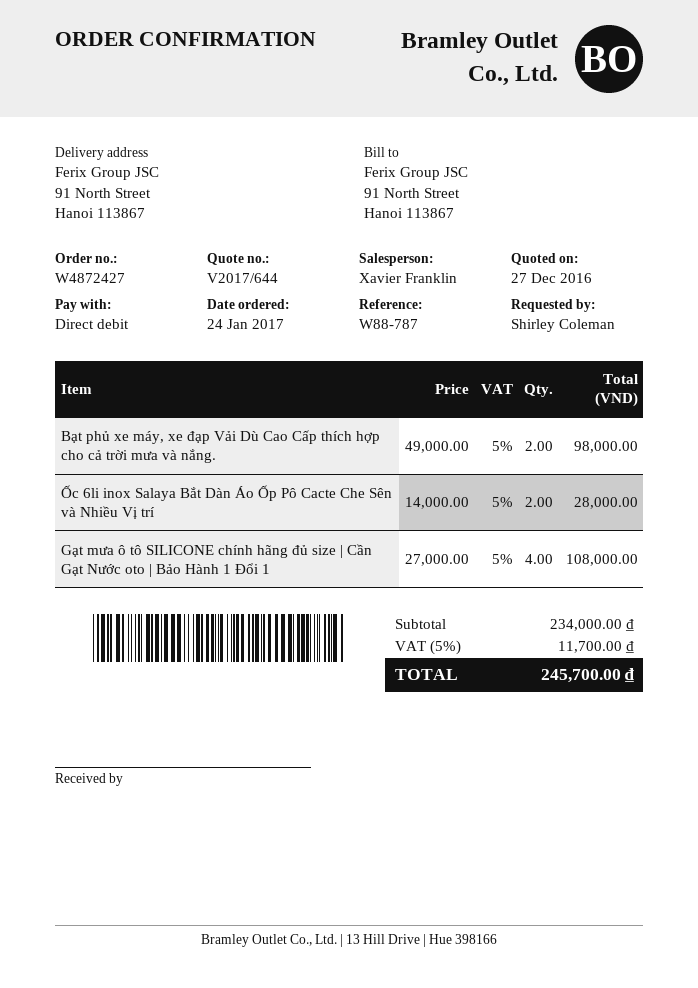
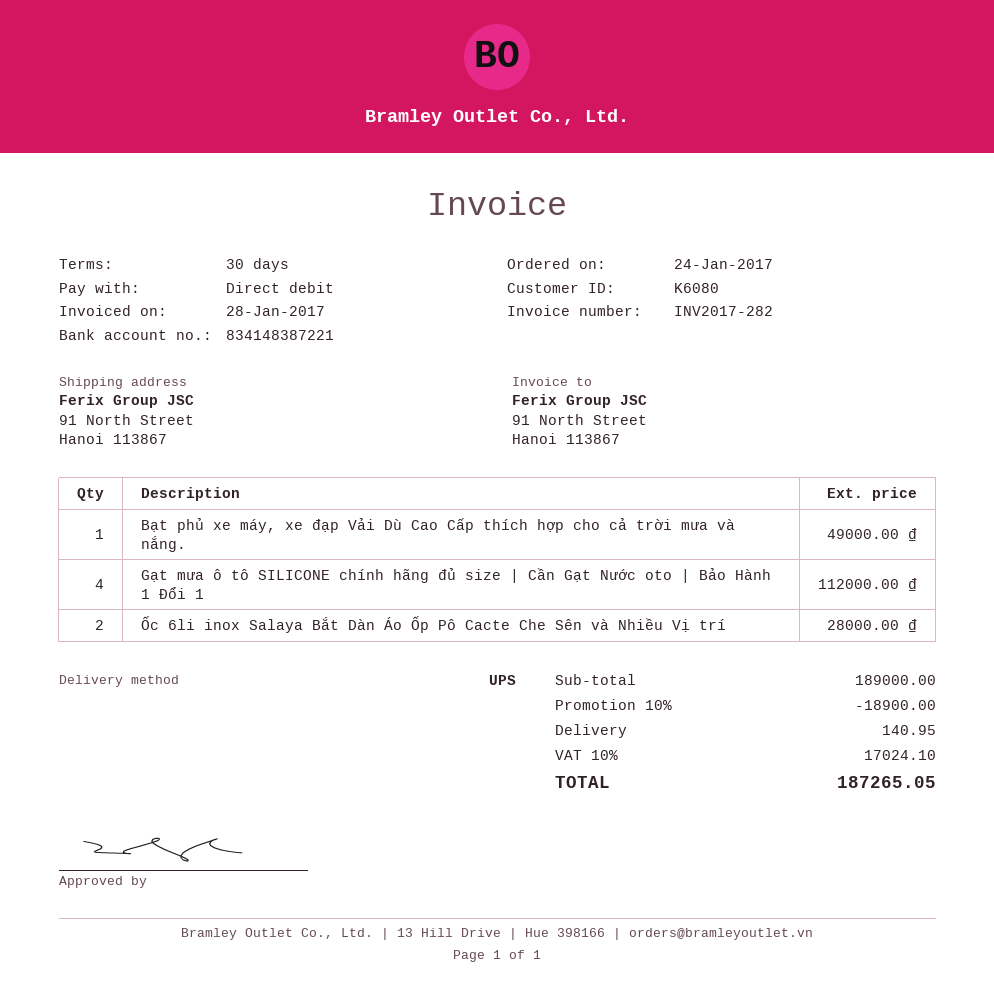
Bạt phủ xe máy, xe đạp Vải Dù Cao Cấp thích hợp cho cả trời mưa và nắng.: 2 for 98000.00 -> 1 for 49000.00
Gạt mưa ô tô SILICONE chính hãng đủ size | Cần Gạt Nước oto | Bảo Hành 1 Đổi 1: 4 for 108000.00 -> 4 for 112000.00
subtotal: 234000.00 -> 189000.00
discount: none -> 10% = 18900.00
shipping: none -> 140.95
tax: 5% = 11700.00 -> 10% = 17024.10
total: 245700.00 -> 187265.05

